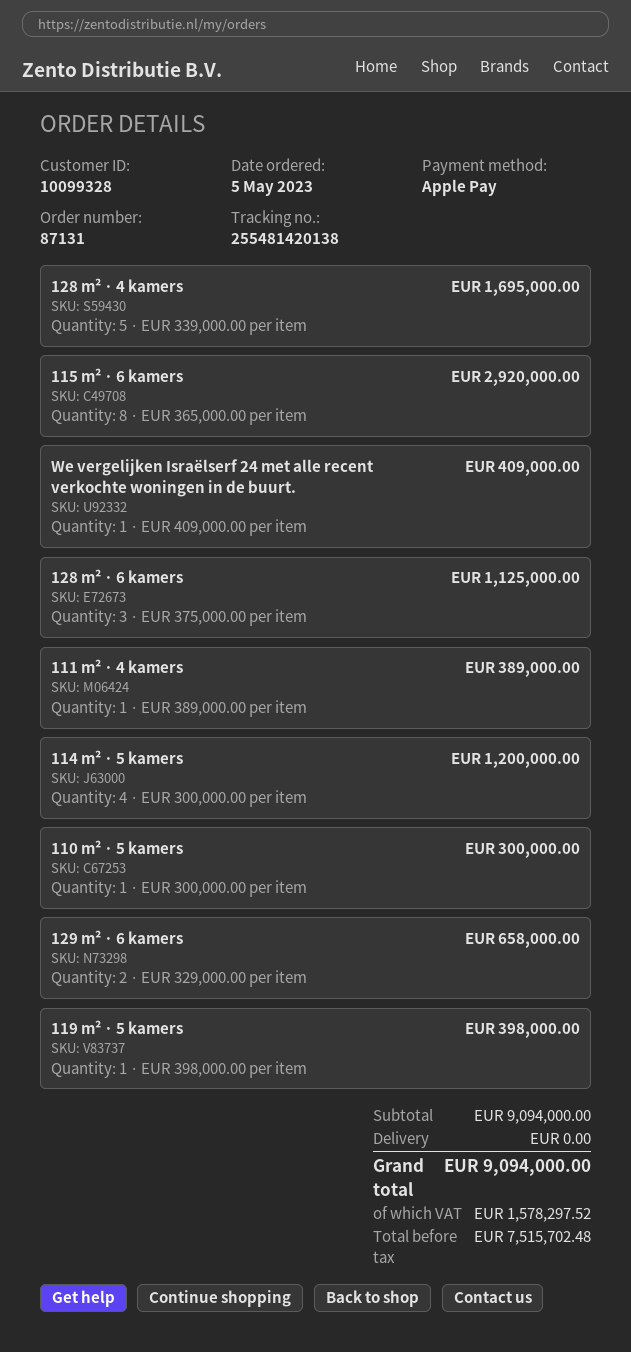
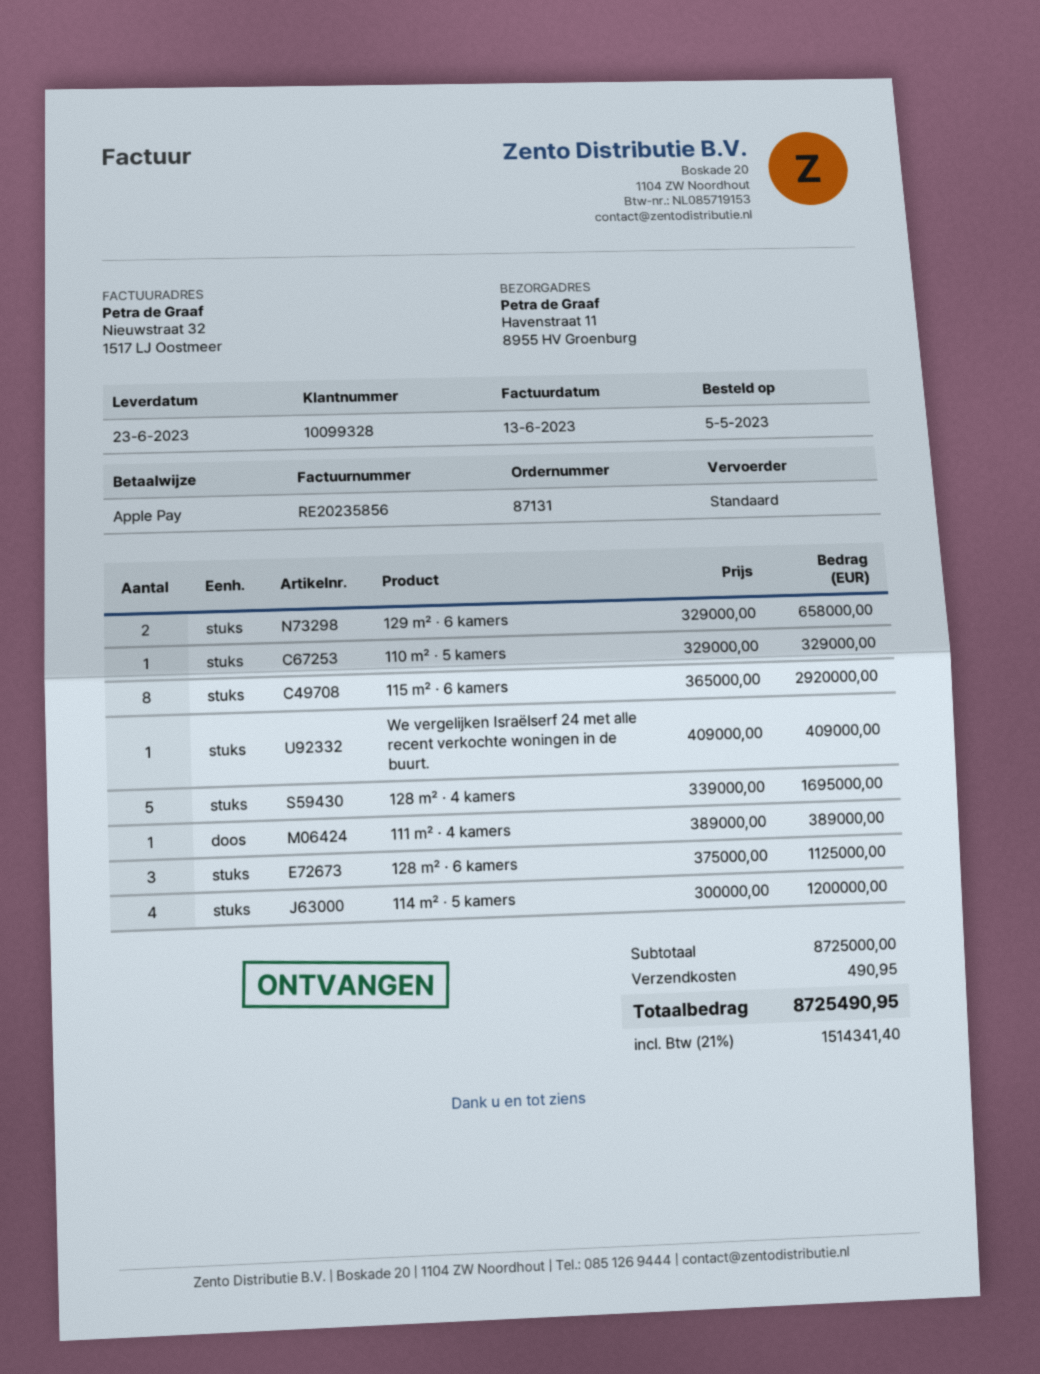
110 m² · 5 kamers: 1 x 300000.00 = 300000.00 -> 1 x 329000.00 = 329000.00
119 m² · 5 kamers: 1 x 398000.00 = 398000.00 -> none
subtotal: 9094000.00 -> 8725000.00
shipping: 0.00 -> 490.95
tax: 1578297.52 -> 1514341.40
total: 9094000.00 -> 8725490.95

